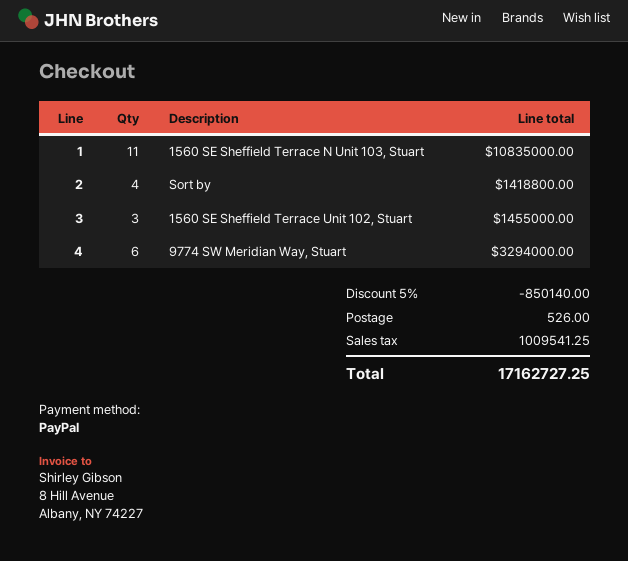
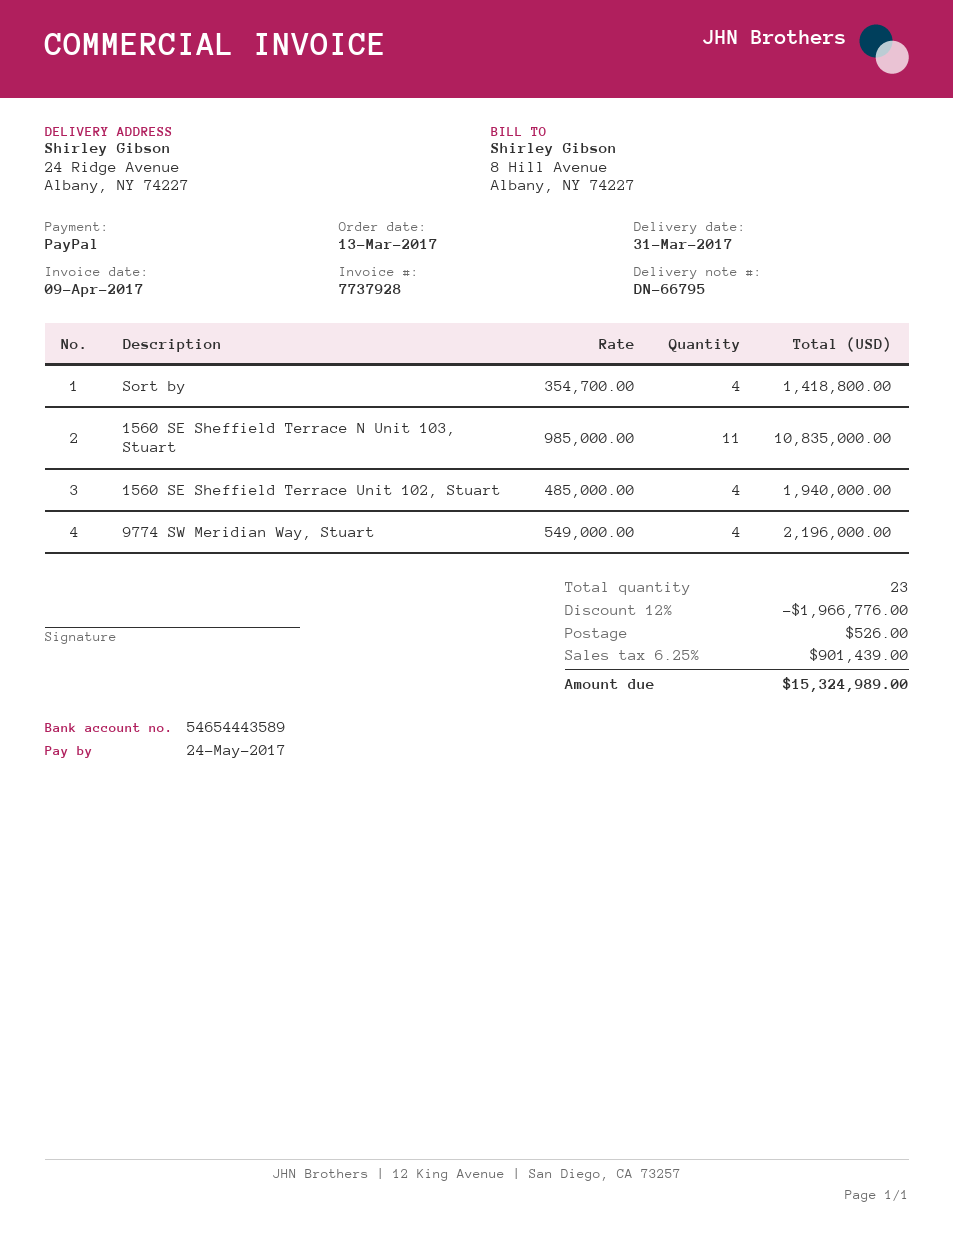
1560 SE Sheffield Terrace Unit 102, Stuart: 3 for 1455000.00 -> 4 for 1940000.00
9774 SW Meridian Way, Stuart: 6 for 3294000.00 -> 4 for 2196000.00
discount: 5% = 850140.00 -> 12% = 1966776.00
tax: 1009541.25 -> 901439.00
total: 17162727.25 -> 15324989.00

